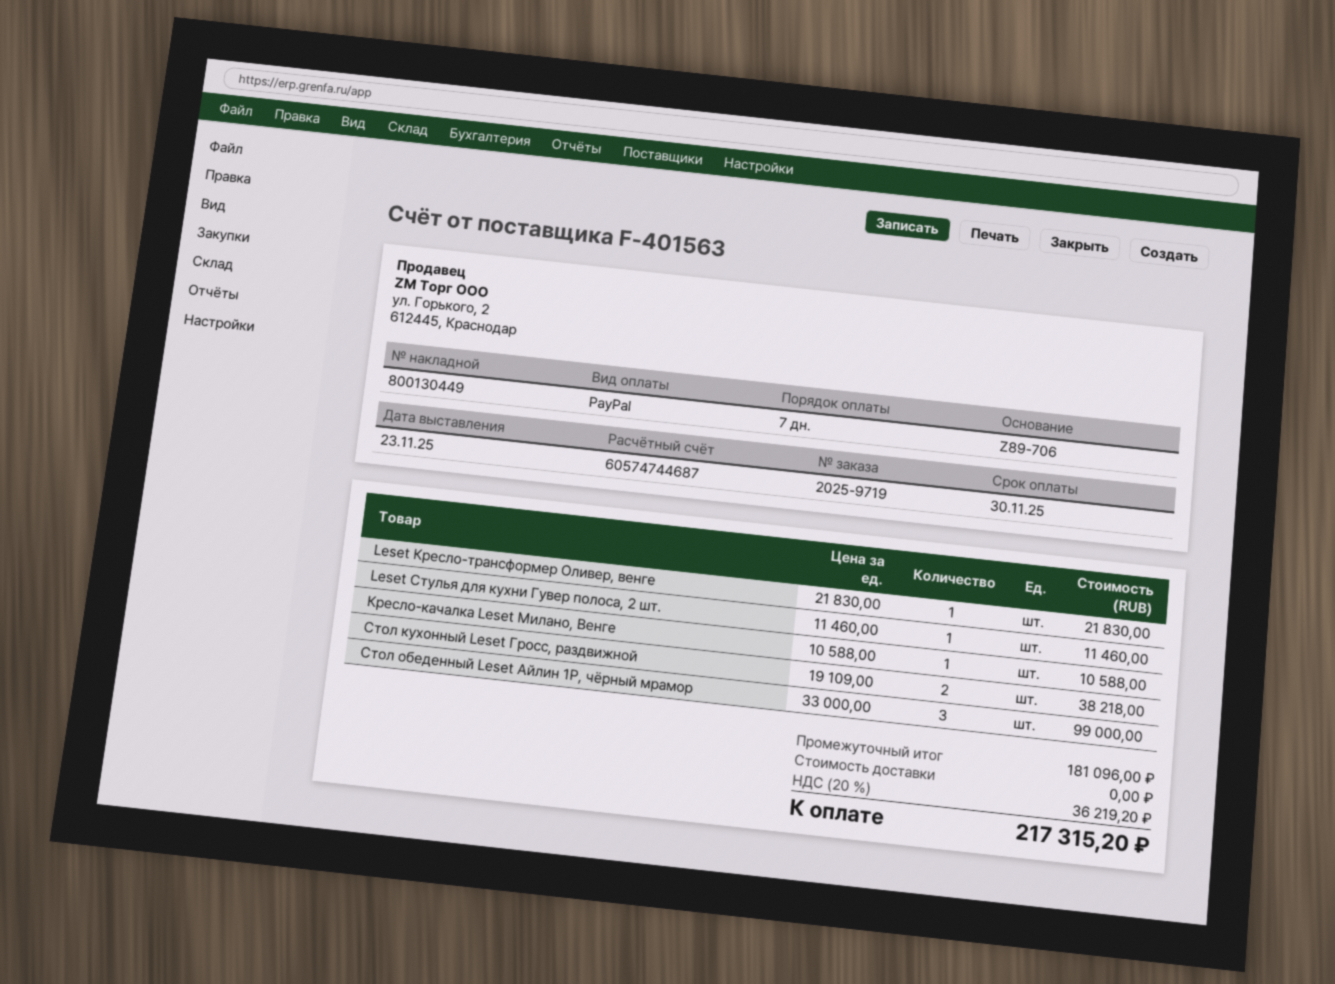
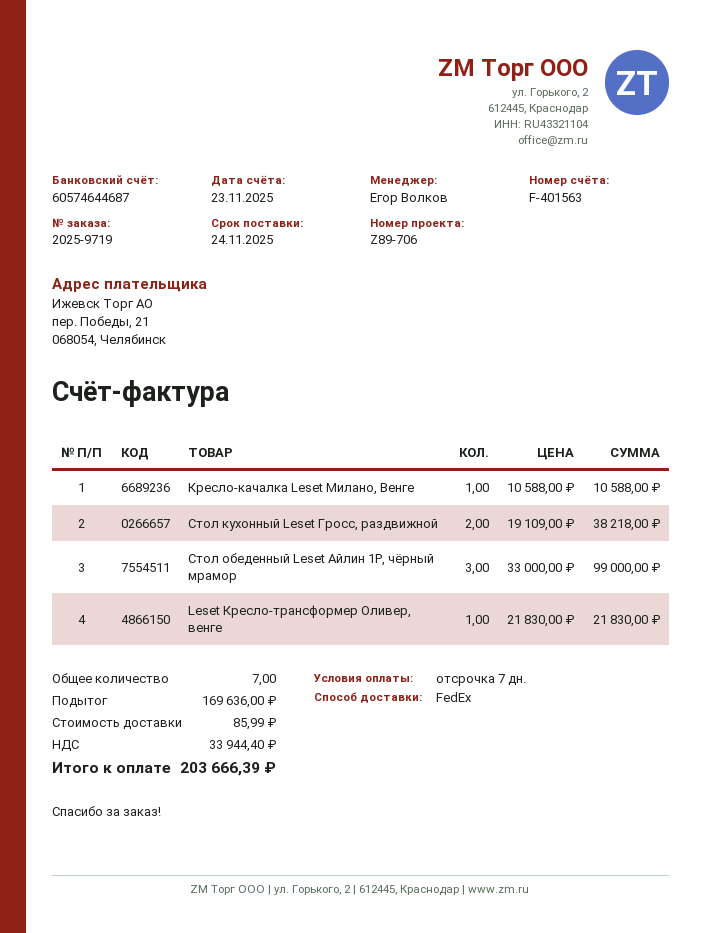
bank account: 60574744687 -> 60574644687
Leset Стулья для кухни Гувер полоса, 2 шт.: 1 x 11460.00 = 11460.00 -> none
subtotal: 181096.00 -> 169636.00
shipping: 0.00 -> 85.99
tax: 36219.20 -> 33944.40
total: 217315.20 -> 203666.39

